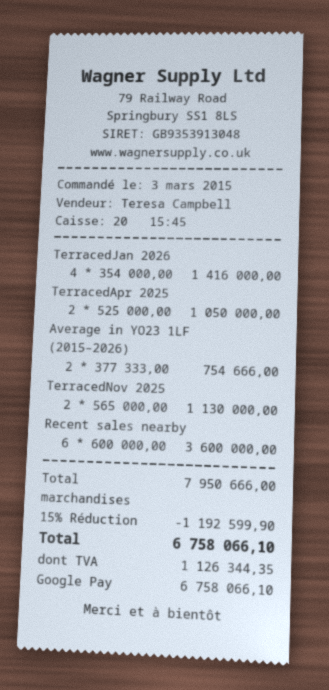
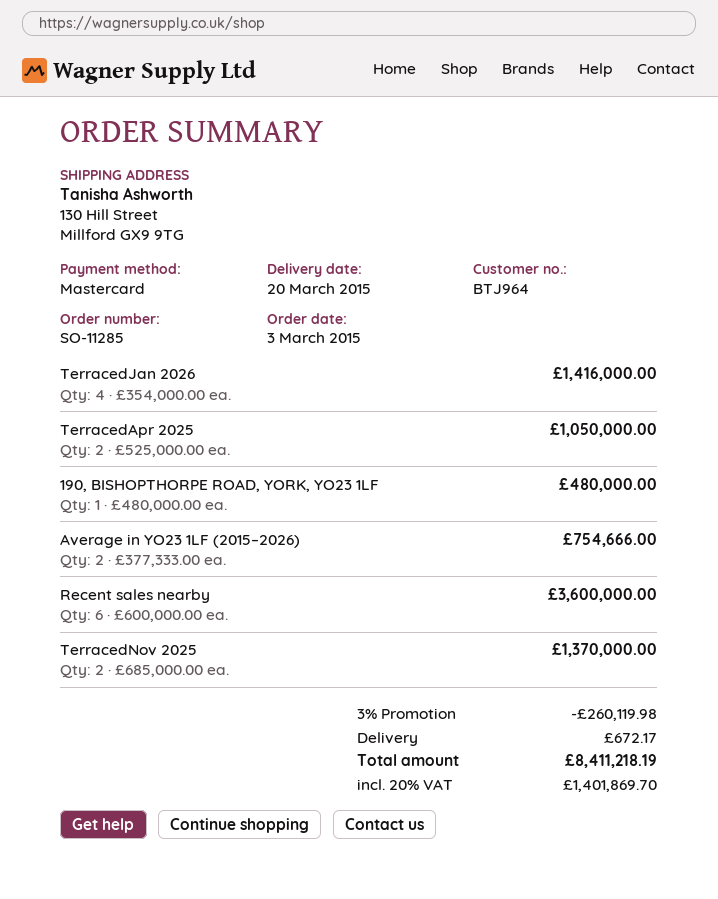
payment method: Google Pay -> Mastercard
TerracedNov 2025: 2 x 565000.00 = 1130000.00 -> 2 x 685000.00 = 1370000.00
190, BISHOPTHORPE ROAD, YORK, YO23 1LF: none -> 1 x 480000.00 = 480000.00
discount: 15% = 1192599.90 -> 3% = 260119.98
shipping: none -> 672.17
tax: 1126344.35 -> 1401869.70
total: 6758066.10 -> 8411218.19

